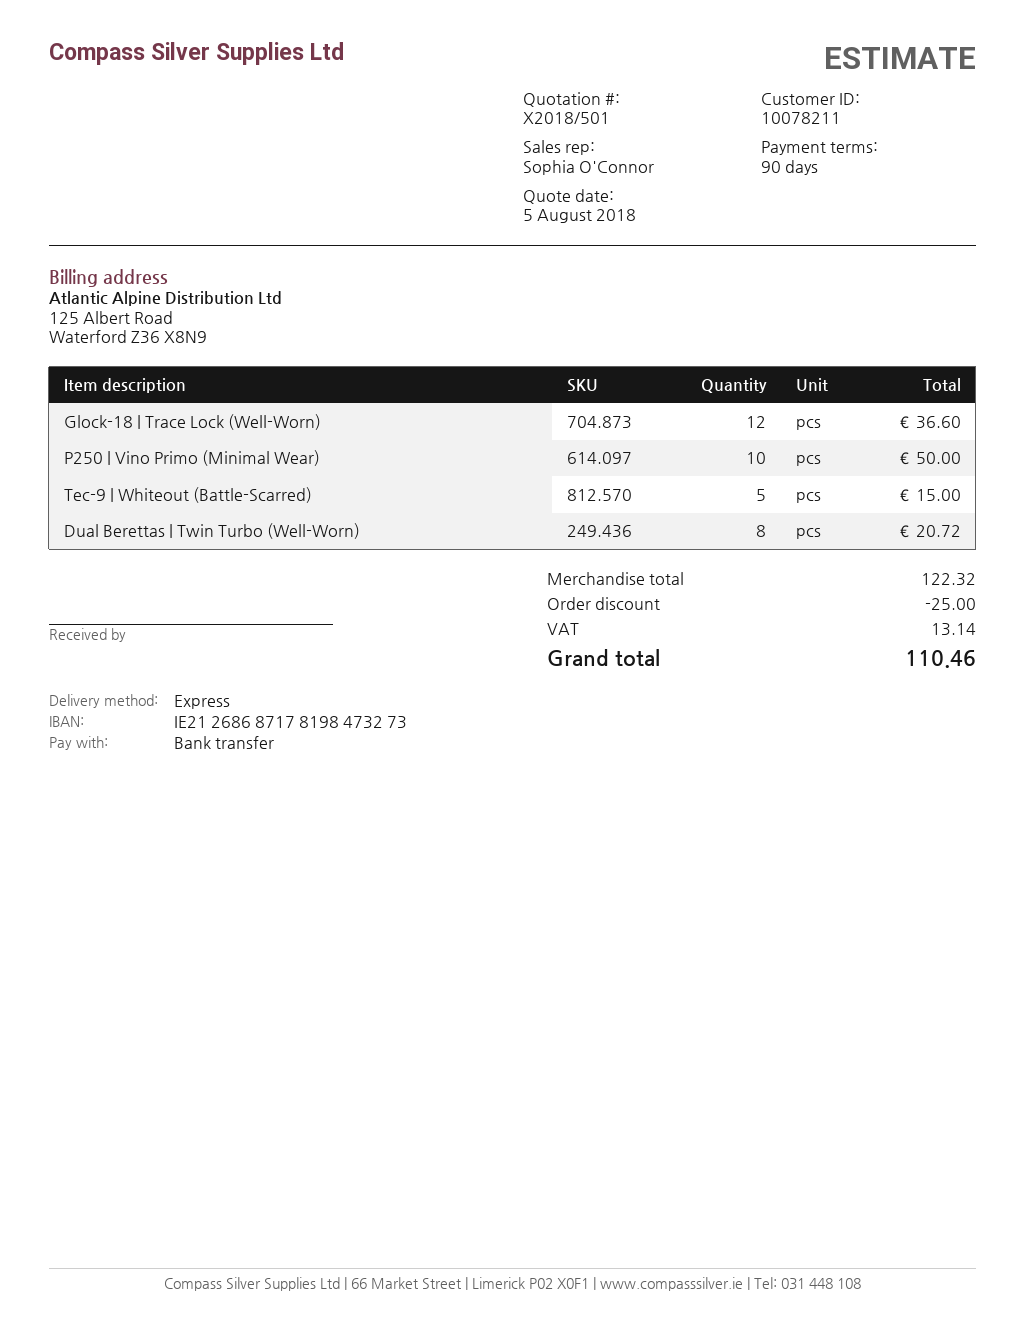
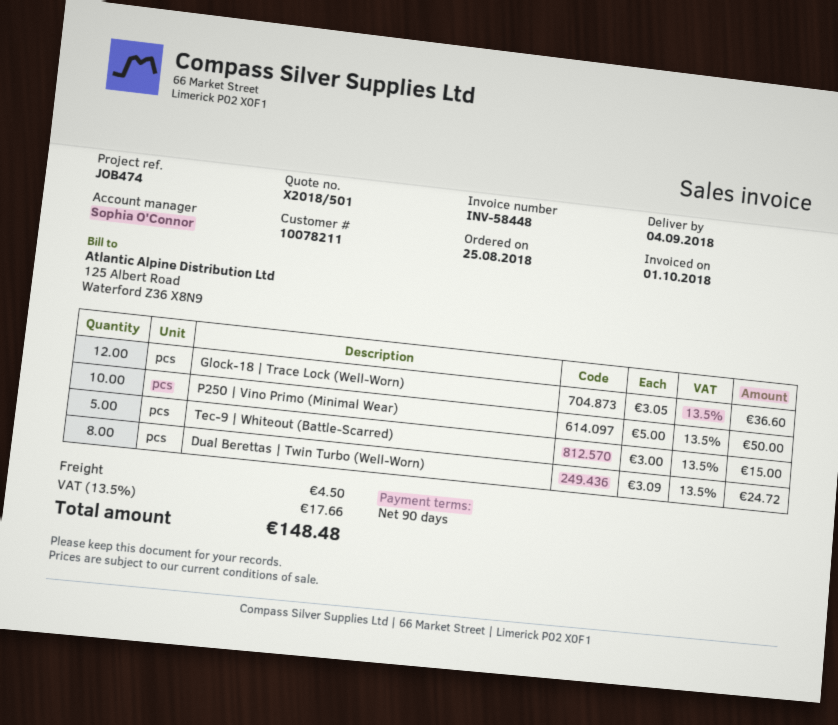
Dual Berettas | Twin Turbo (Well-Worn): 8 for 20.72 -> 8 for 24.72
discount: 25.00 -> none
shipping: none -> 4.50
tax: 13.14 -> 17.66
total: 110.46 -> 148.48

